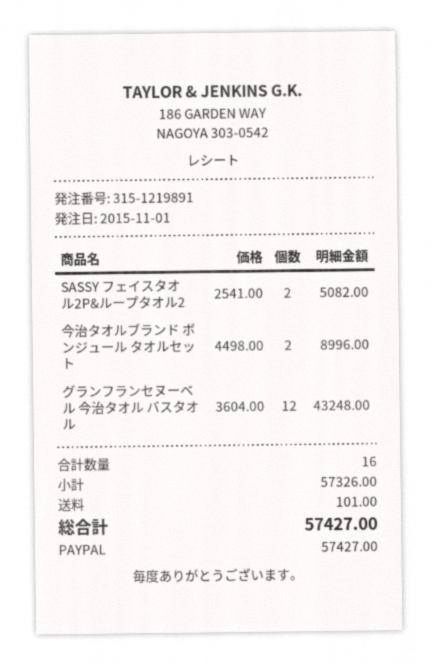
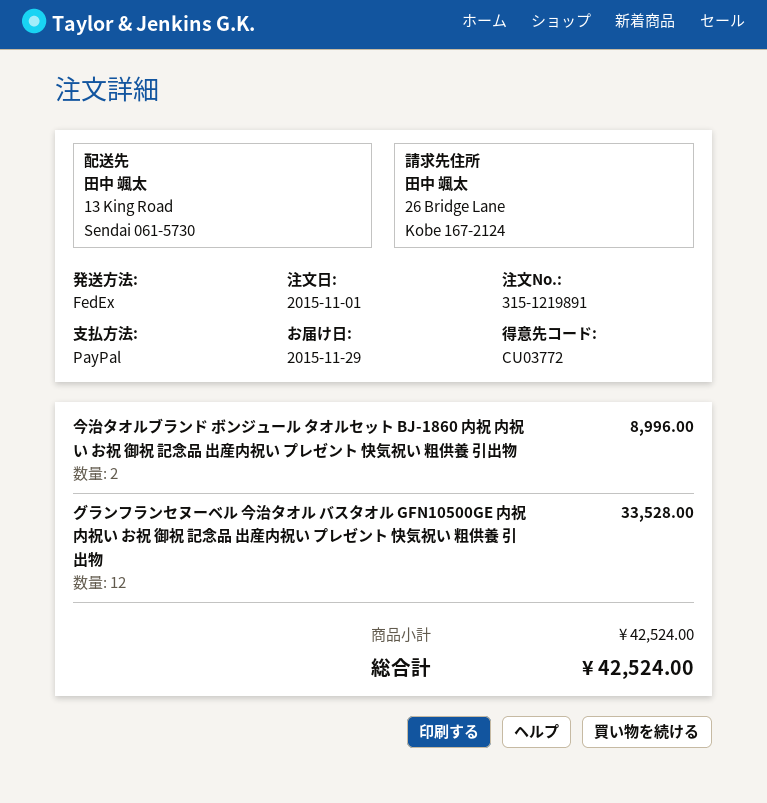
SASSY フェイスタオル2P&ループタオル2: 2 for 5082.00 -> none
グランフランセヌーベル 今治タオル バスタオル: 12 for 43248.00 -> 12 for 33528.00
subtotal: 57326.00 -> 42524.00
shipping: 101.00 -> none
total: 57427.00 -> 42524.00

